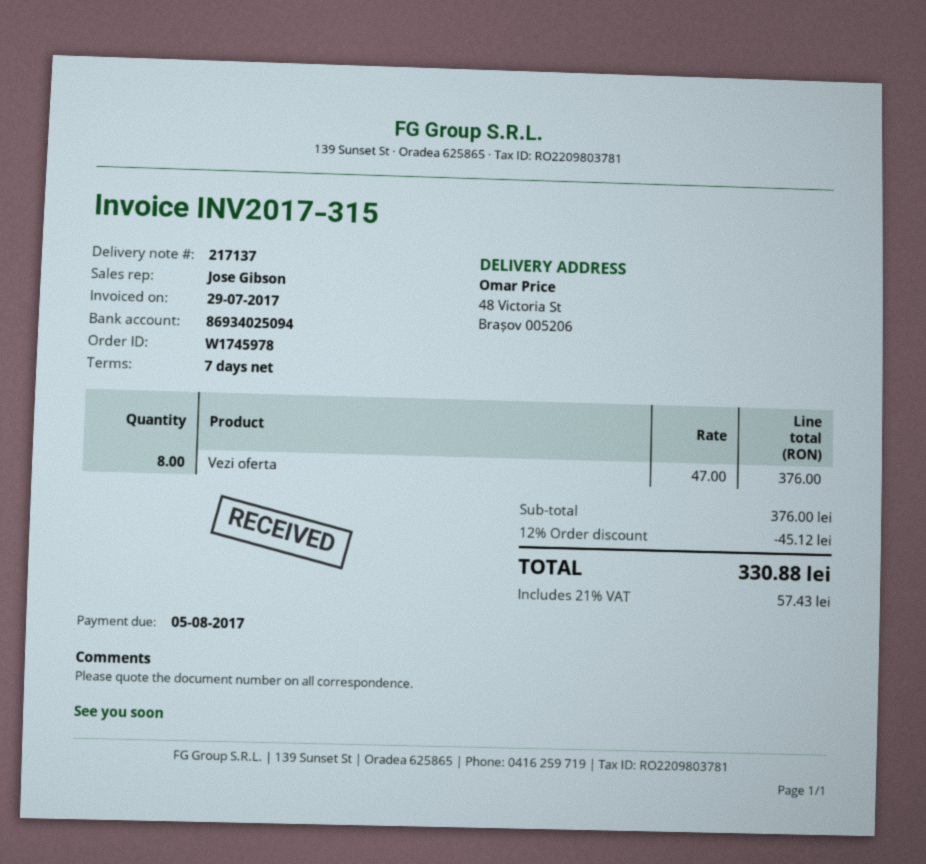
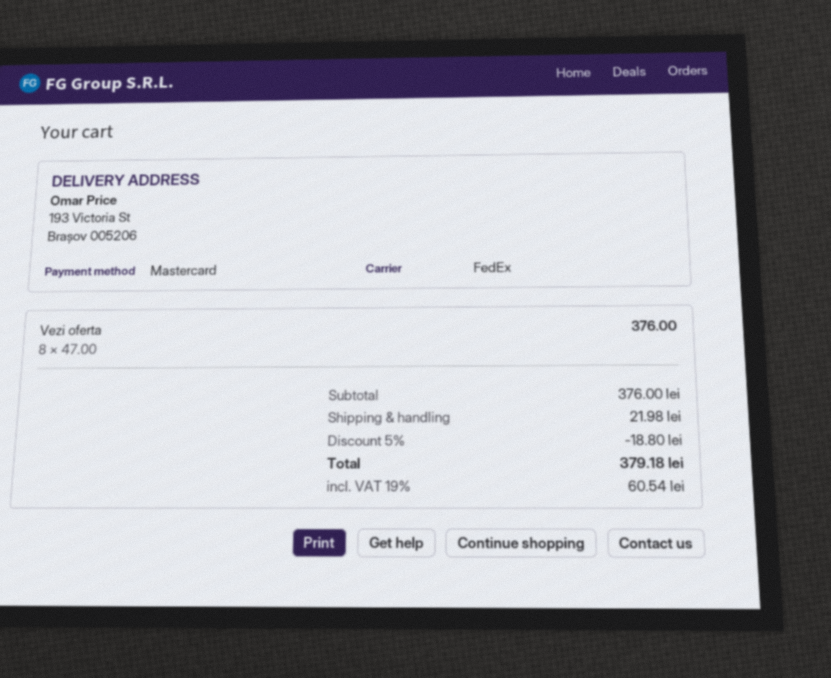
ship to: 48 Victoria St, Brașov 005206 -> 193 Victoria St, Brașov 005206
discount: 12% = 45.12 -> 5% = 18.80
shipping: none -> 21.98
tax: 21% = 57.43 -> 19% = 60.54
total: 330.88 -> 379.18

